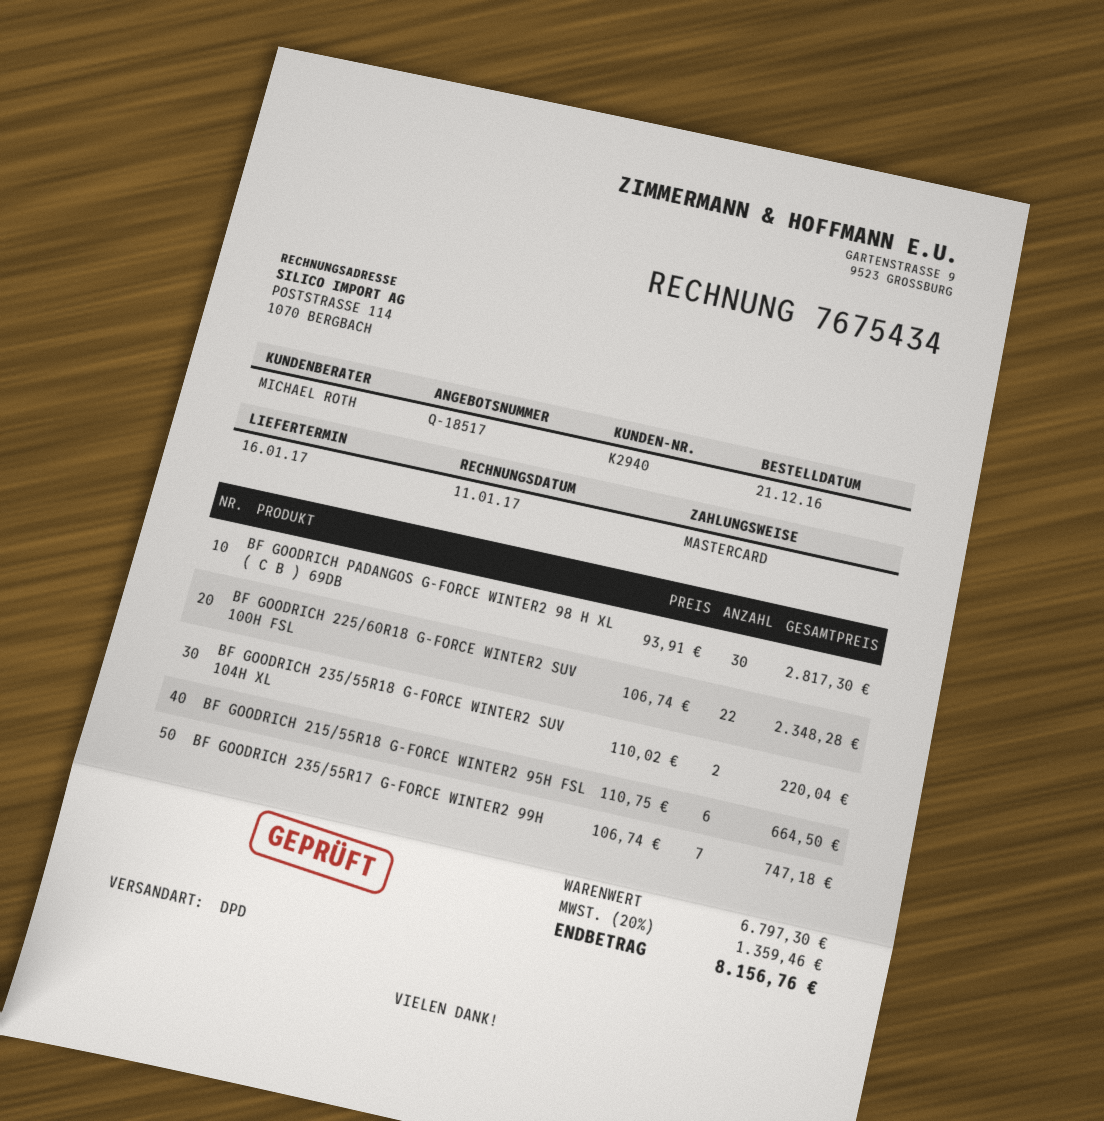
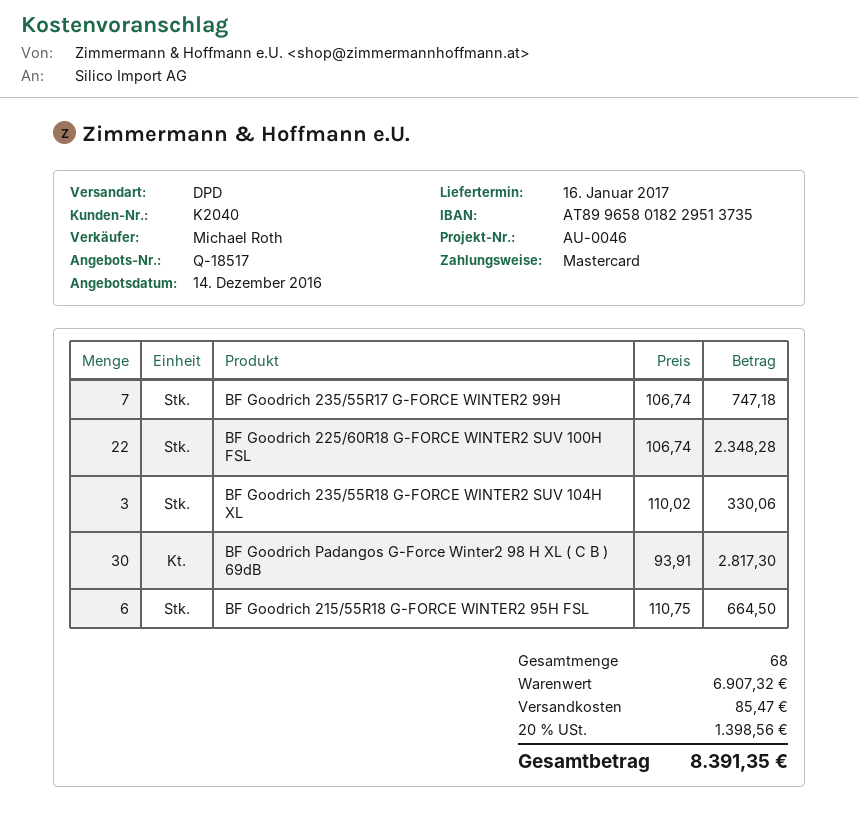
customer number: K2940 -> K2040
BF GOODRICH 235/55R18 G-FORCE WINTER2 SUV 104H XL: 2 x 110.02 = 220.04 -> 3 x 110.02 = 330.06
subtotal: 6797.30 -> 6907.32
shipping: none -> 85.47
tax: 20% = 1359.46 -> 20% = 1398.56
total: 8156.76 -> 8391.35

